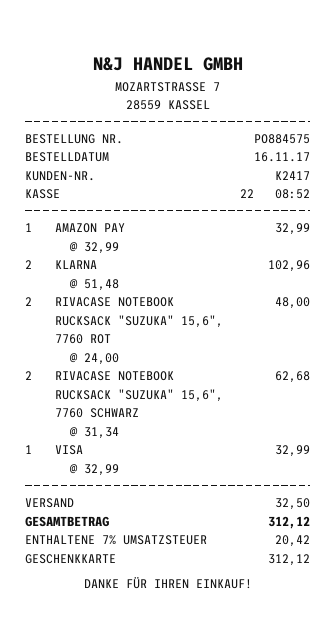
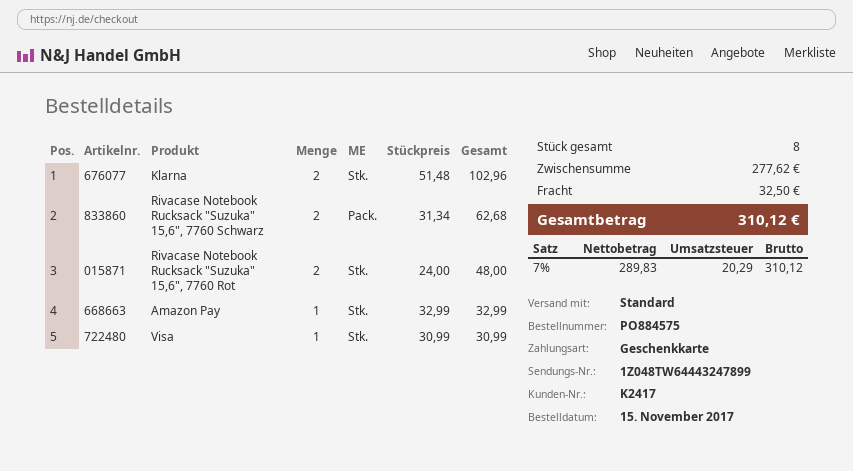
order date: 2017-11-16 -> 2017-11-15
VISA: 1 x 32.99 = 32.99 -> 1 x 30.99 = 30.99
tax: 7% = 20.42 -> 7% = 20.29
total: 312.12 -> 310.12

